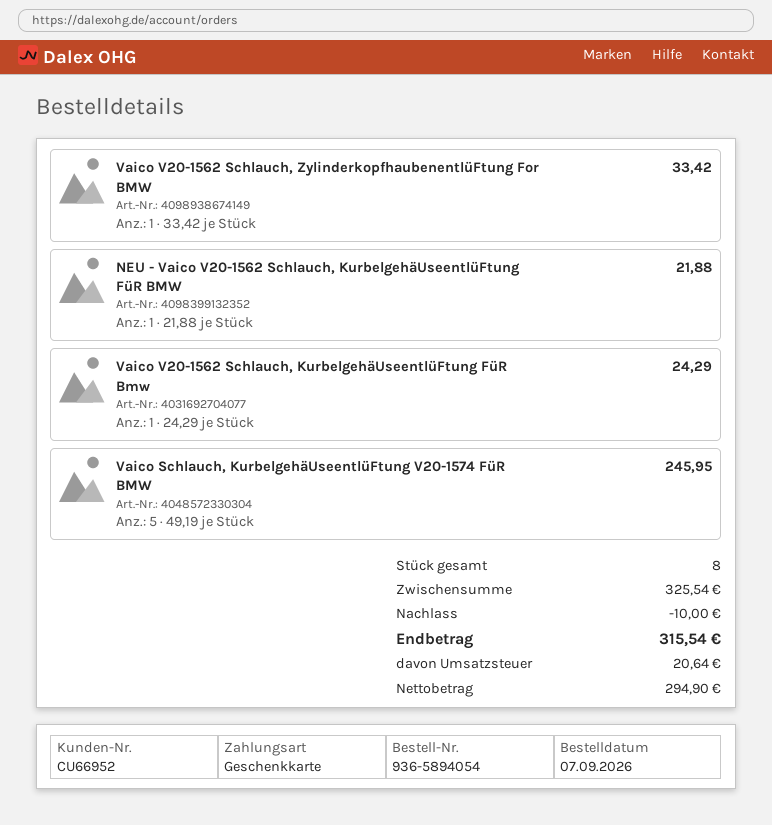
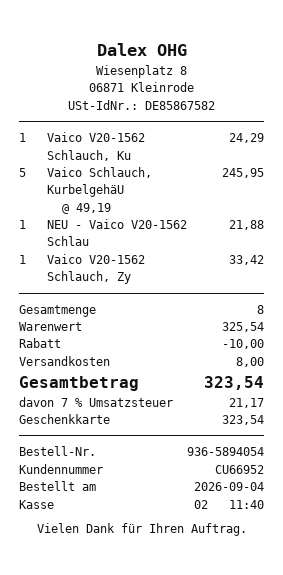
order date: 2026-09-07 -> 2026-09-04
shipping: none -> 8.00
tax: 20.64 -> 21.17
total: 315.54 -> 323.54

